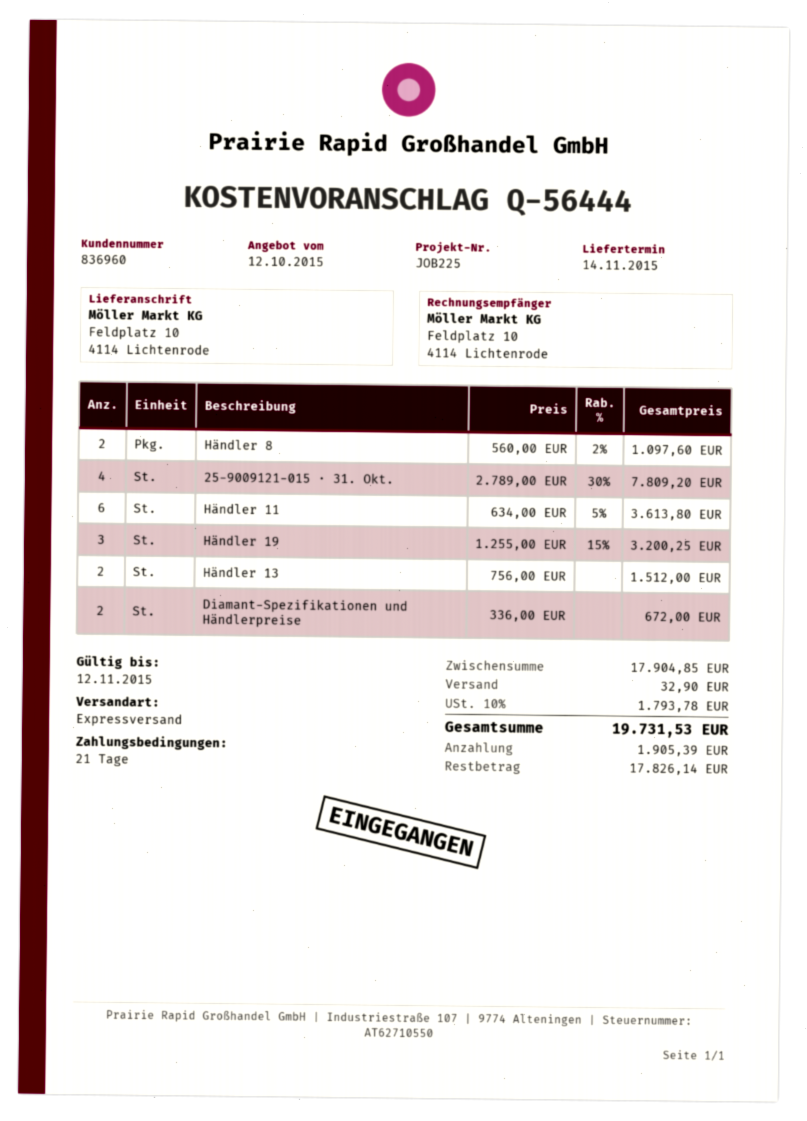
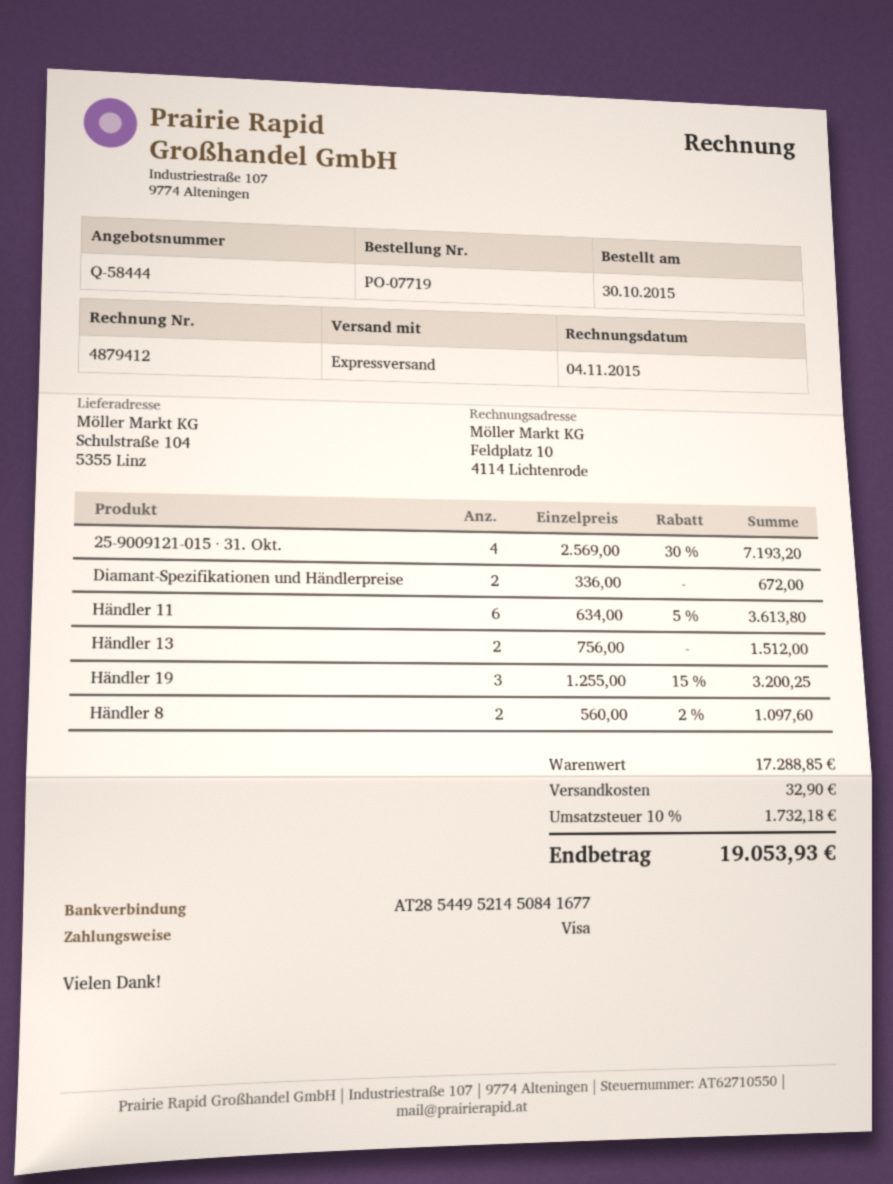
quote number: Q-56444 -> Q-58444
ship to: Feldplatz 10, 4114 Lichtenrode -> Schulstraße 104, 5355 Linz
25-9009121-015 · 31. Okt.: 4 x 2789.00 - 30% = 7809.20 -> 4 x 2569.00 - 30% = 7193.20
subtotal: 17904.85 -> 17288.85
tax: 10% = 1793.78 -> 10% = 1732.18
total: 19731.53 -> 19053.93

